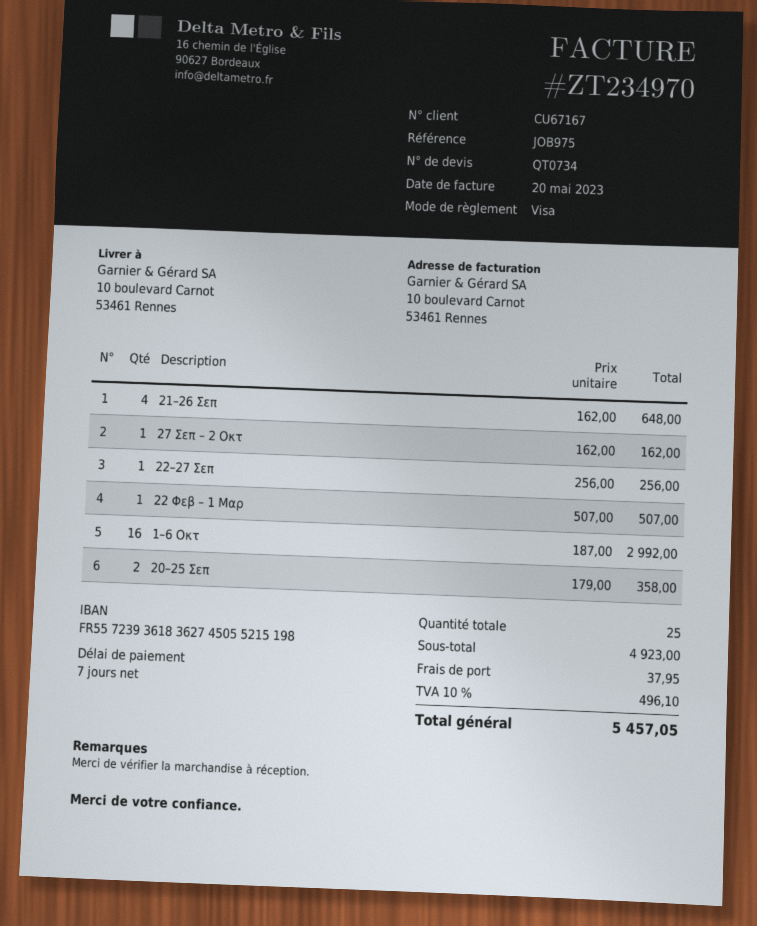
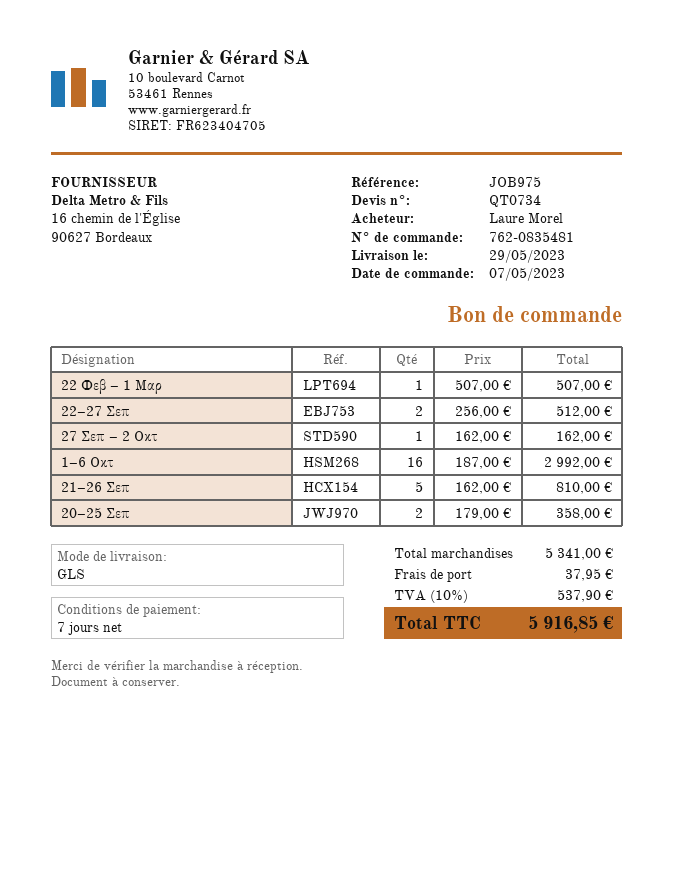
21–26 Σεπ: 4 x 162.00 = 648.00 -> 5 x 162.00 = 810.00
22–27 Σεπ: 1 x 256.00 = 256.00 -> 2 x 256.00 = 512.00
subtotal: 4923.00 -> 5341.00
tax: 10% = 496.10 -> 10% = 537.90
total: 5457.05 -> 5916.85

